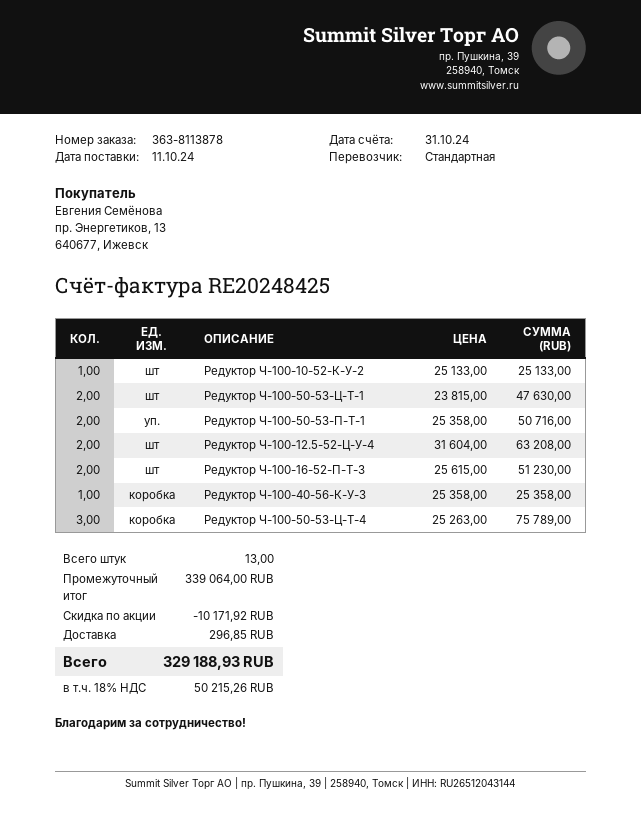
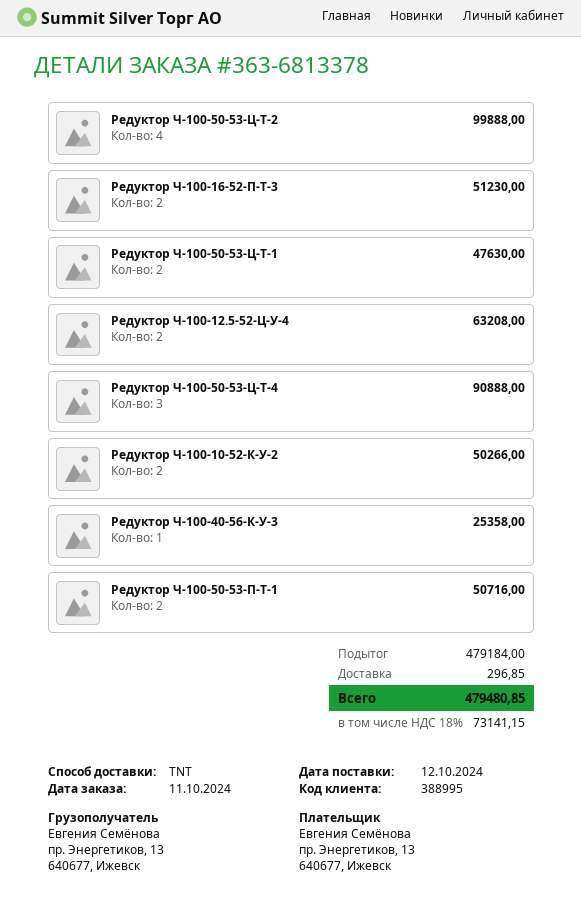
order number: 363-8113878 -> 363-6813378
delivery date: 2024-10-11 -> 2024-10-12
shipping method: standard -> TNT
Редуктор Ч-100-10-52-К-У-2: 1 for 25133.00 -> 2 for 50266.00
Редуктор Ч-100-50-53-Ц-Т-4: 3 for 75789.00 -> 3 for 90888.00
Редуктор Ч-100-50-53-Ц-Т-2: none -> 4 for 99888.00
subtotal: 339064.00 -> 479184.00
discount: 10171.92 -> none
tax: 18% = 50215.26 -> 18% = 73141.15
total: 329188.93 -> 479480.85

